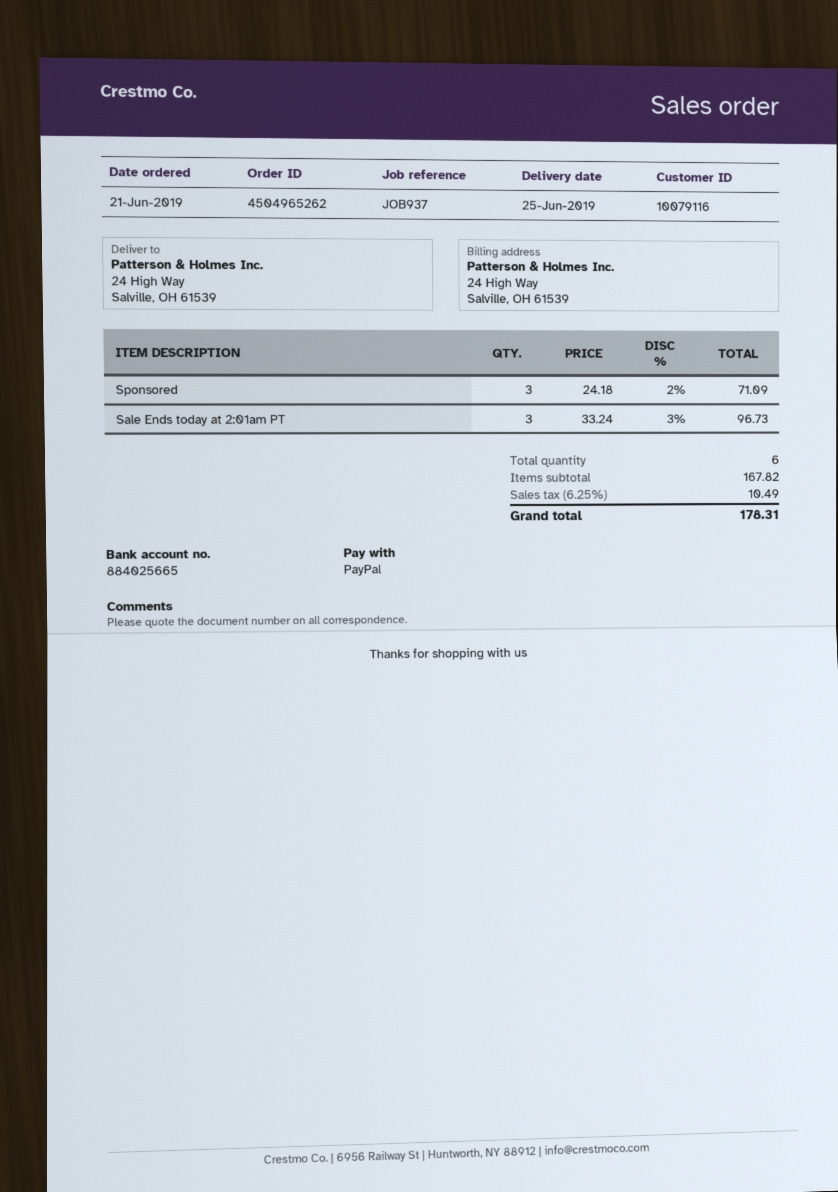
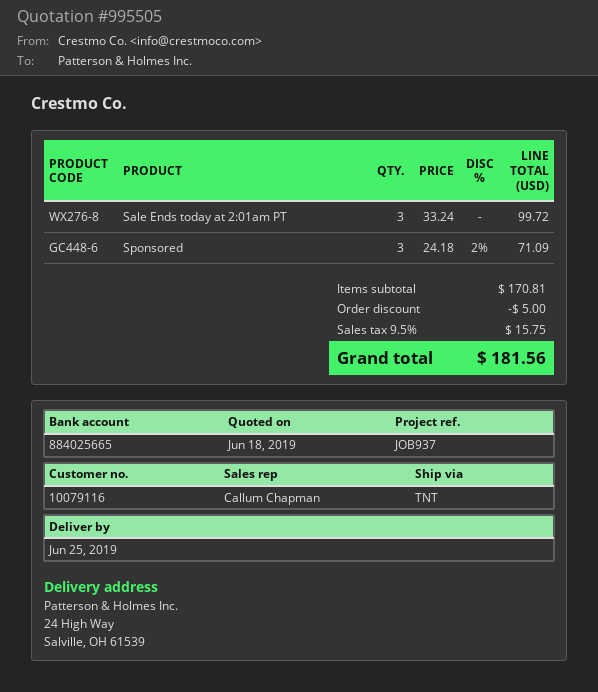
Sale Ends today at 2:01am PT: 3 x 33.24 - 3% = 96.73 -> 3 x 33.24 = 99.72
subtotal: 167.82 -> 170.81
discount: none -> 5.00
tax: 6.25% = 10.49 -> 9.5% = 15.75
total: 178.31 -> 181.56

